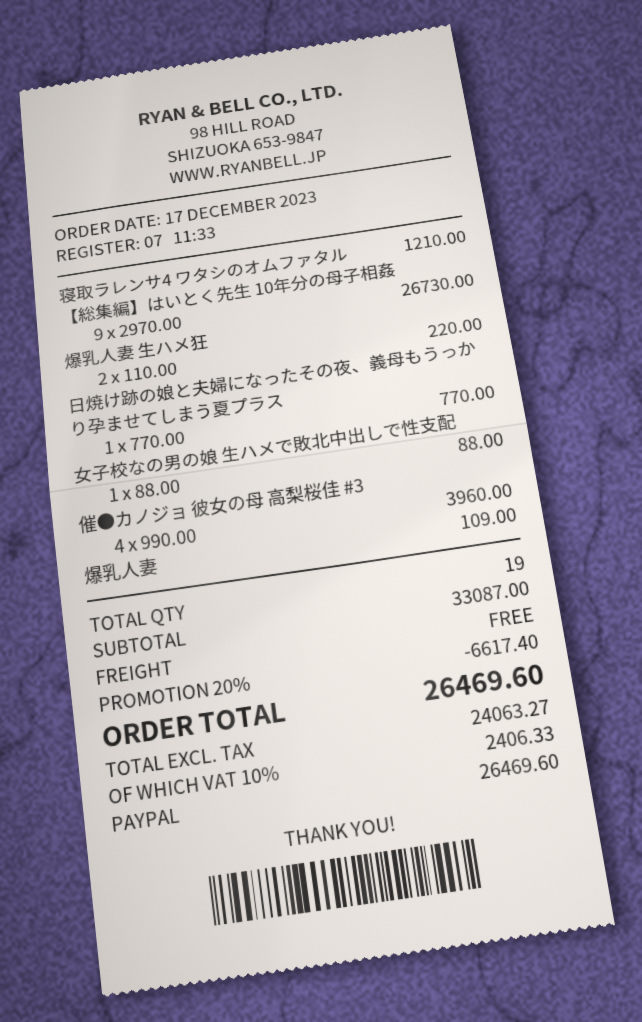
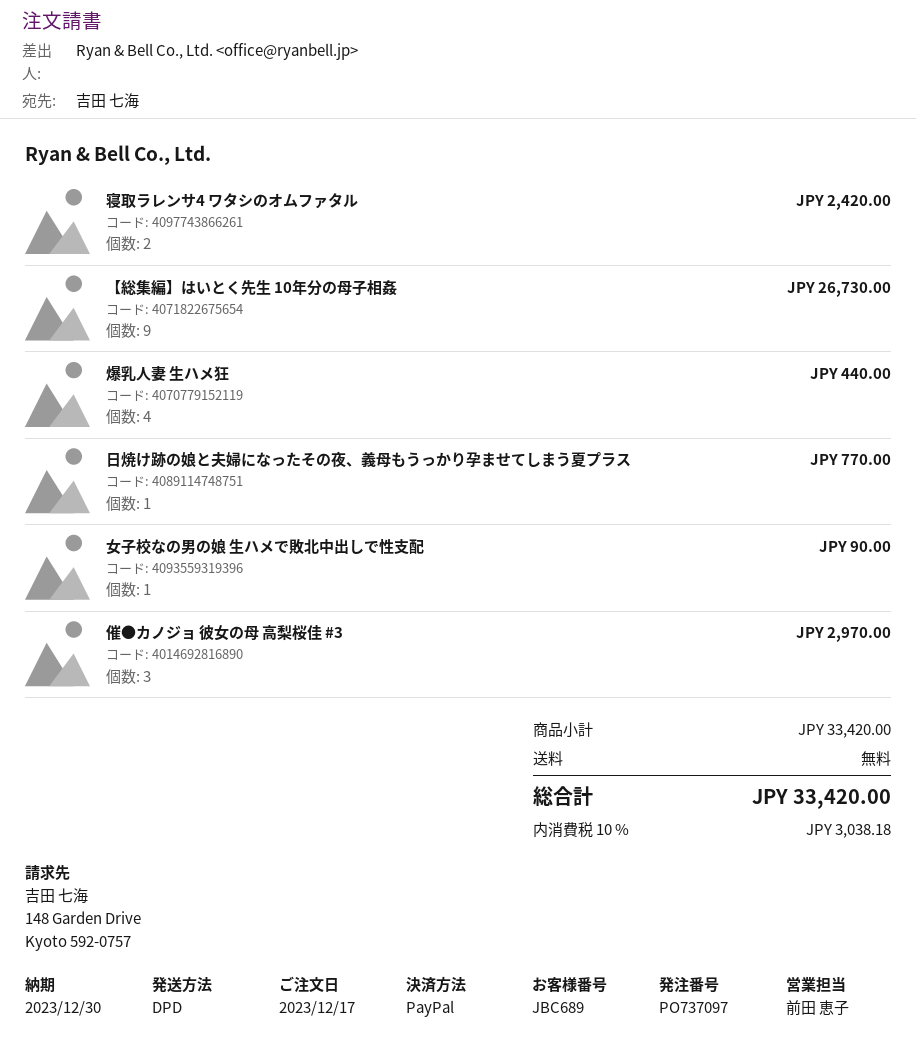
寝取ラレンサ4 ワタシのオムファタル: 1 for 1210.00 -> 2 for 2420.00
爆乳人妻 生ハメ狂: 2 for 220.00 -> 4 for 440.00
女子校なの男の娘 生ハメで敗北中出しで性支配: 1 for 88.00 -> 1 for 90.00
催●カノジョ 彼女の母 高梨桜佳 #3: 4 for 3960.00 -> 3 for 2970.00
爆乳人妻: 1 for 109.00 -> none
subtotal: 33087.00 -> 33420.00
discount: 20% = 6617.40 -> none
tax: 10% = 2406.33 -> 10% = 3038.18
total: 26469.60 -> 33420.00

